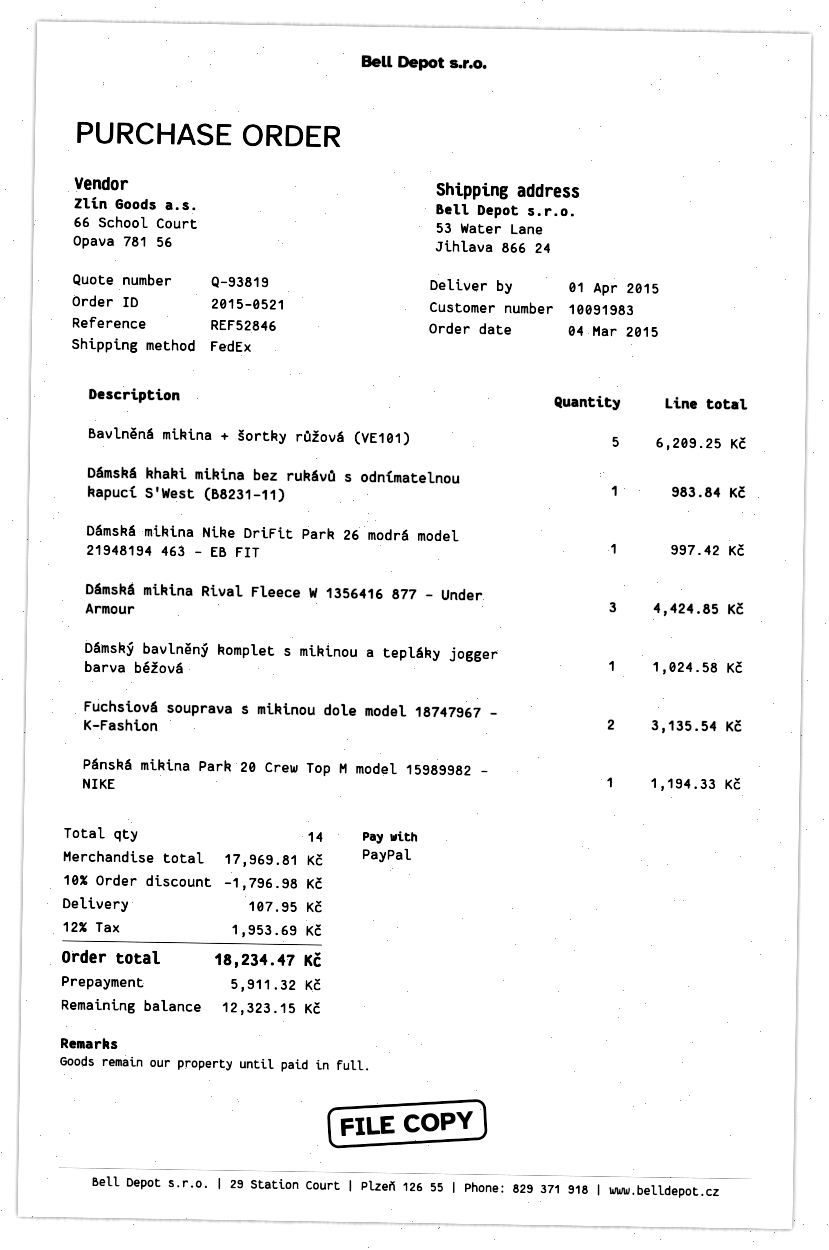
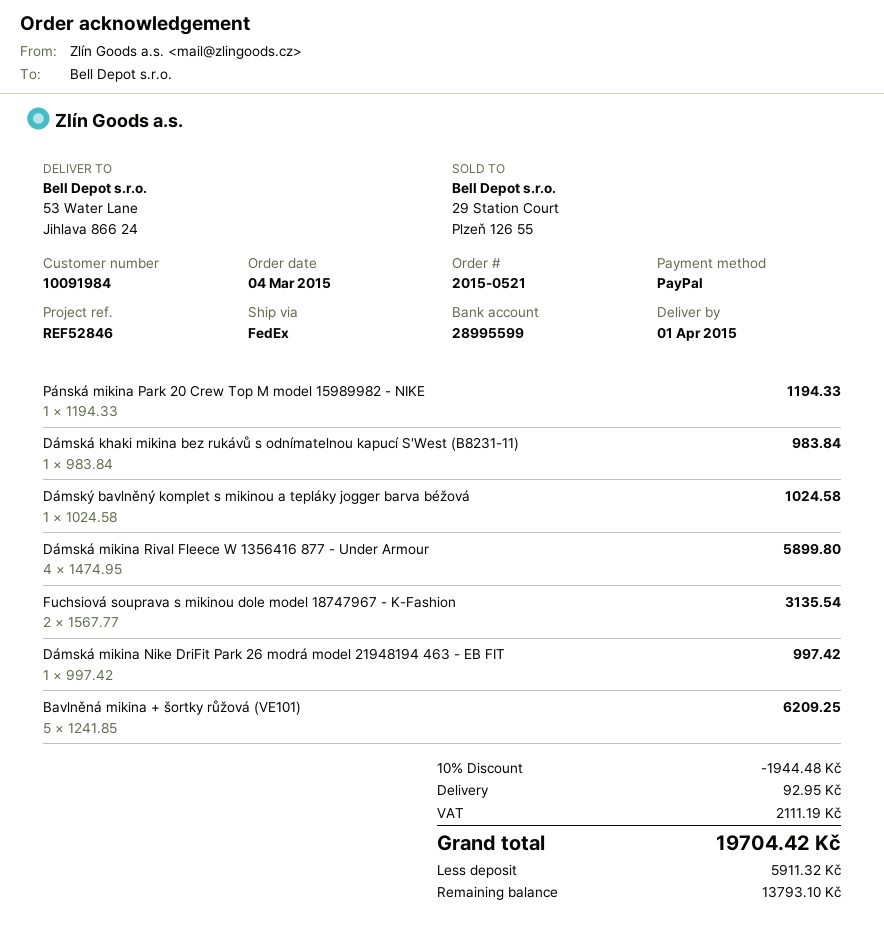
customer number: 10091983 -> 10091984
Dámská mikina Rival Fleece W 1356416 877 - Under Armour: 3 for 4424.85 -> 4 for 5899.80
discount: 10% = 1796.98 -> 10% = 1944.48
shipping: 107.95 -> 92.95
tax: 1953.69 -> 2111.19
total: 18234.47 -> 19704.42
balance: 12323.15 -> 13793.10

